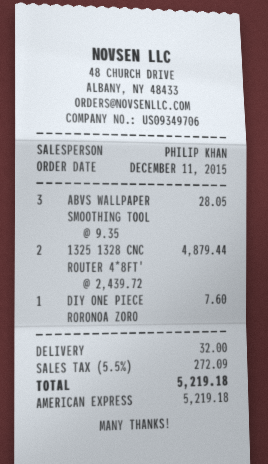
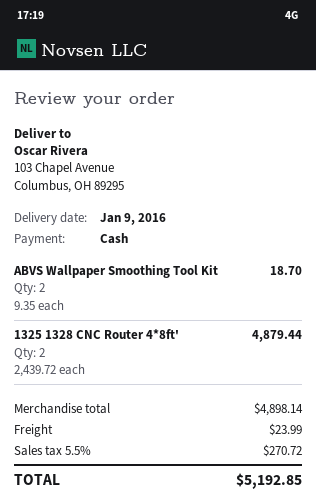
payment method: American Express -> cash
ABVS WALLPAPER SMOOTHING TOOL: 3 x 9.35 = 28.05 -> 2 x 9.35 = 18.70
DIY ONE PIECE RORONOA ZORO: 1 x 7.60 = 7.60 -> none
shipping: 32.00 -> 23.99
tax: 5.5% = 272.09 -> 5.5% = 270.72
total: 5219.18 -> 5192.85

